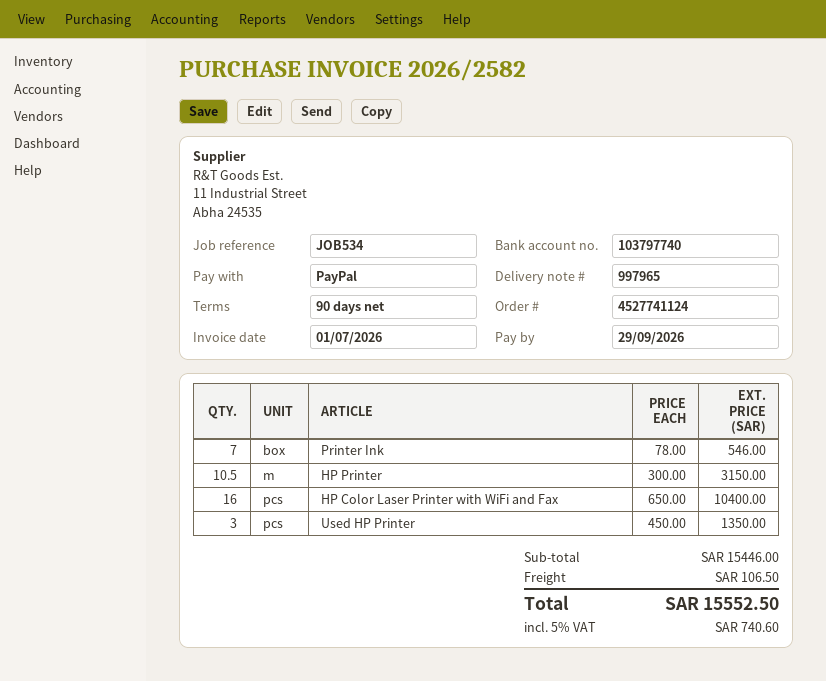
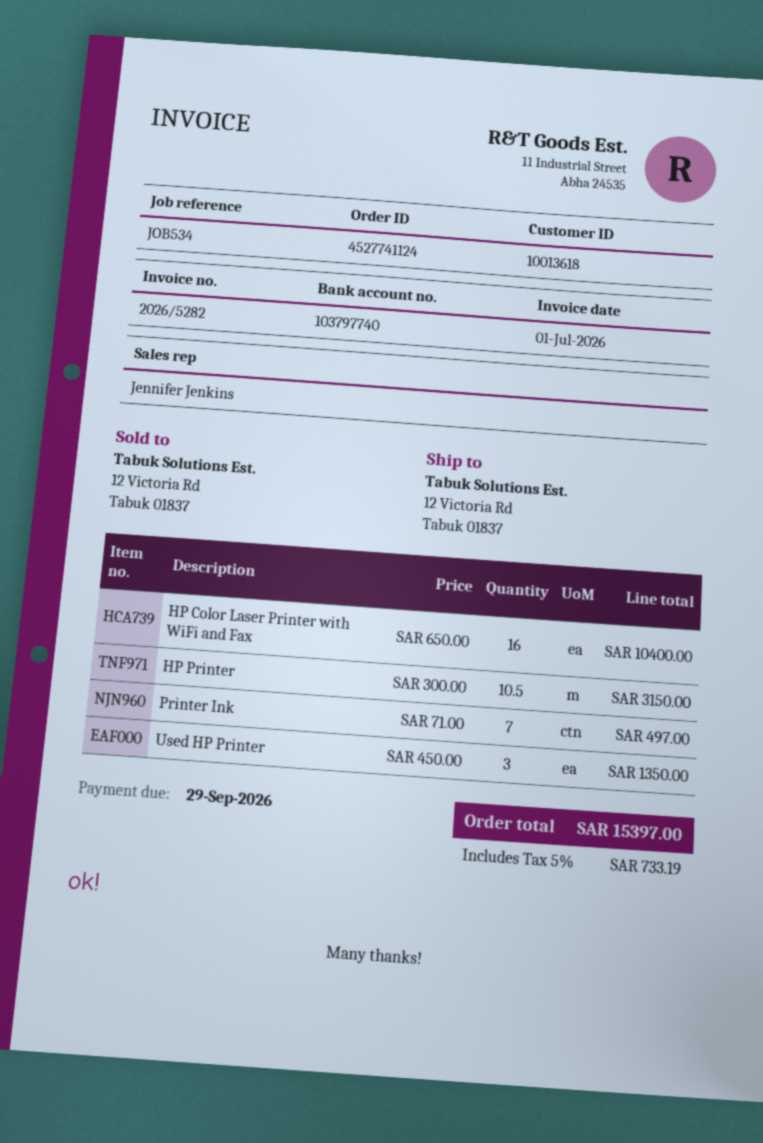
invoice number: 2026/2582 -> 2026/5282
Printer Ink: 7 x 78.00 = 546.00 -> 7 x 71.00 = 497.00
shipping: 106.50 -> none
tax: 5% = 740.60 -> 5% = 733.19
total: 15552.50 -> 15397.00

